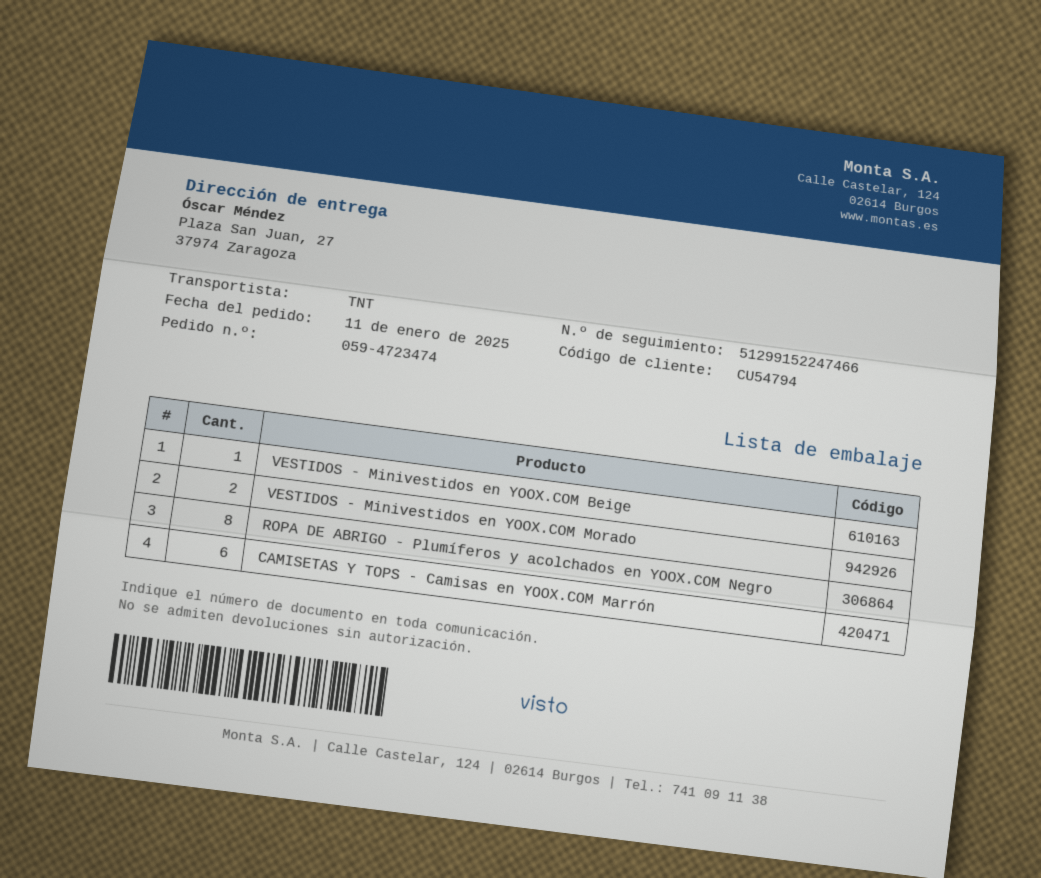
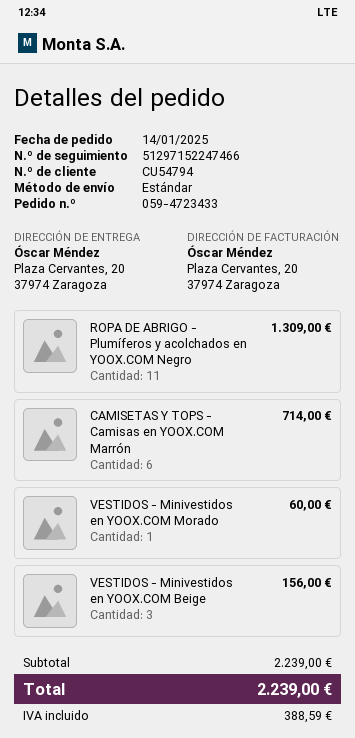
order number: 059-4723474 -> 059-4723433
order date: 2025-01-11 -> 2025-01-14
shipping method: TNT -> standard
tracking number: 51299152247466 -> 51297152247466
ship to: Plaza San Juan, 27, 37974 Zaragoza -> Plaza Cervantes, 20, 37974 Zaragoza
VESTIDOS - Minivestidos en YOOX.COM Beige: 1 -> 3
VESTIDOS - Minivestidos en YOOX.COM Morado: 2 -> 1
ROPA DE ABRIGO - Plumíferos y acolchados en YOOX.COM Negro: 8 -> 11

